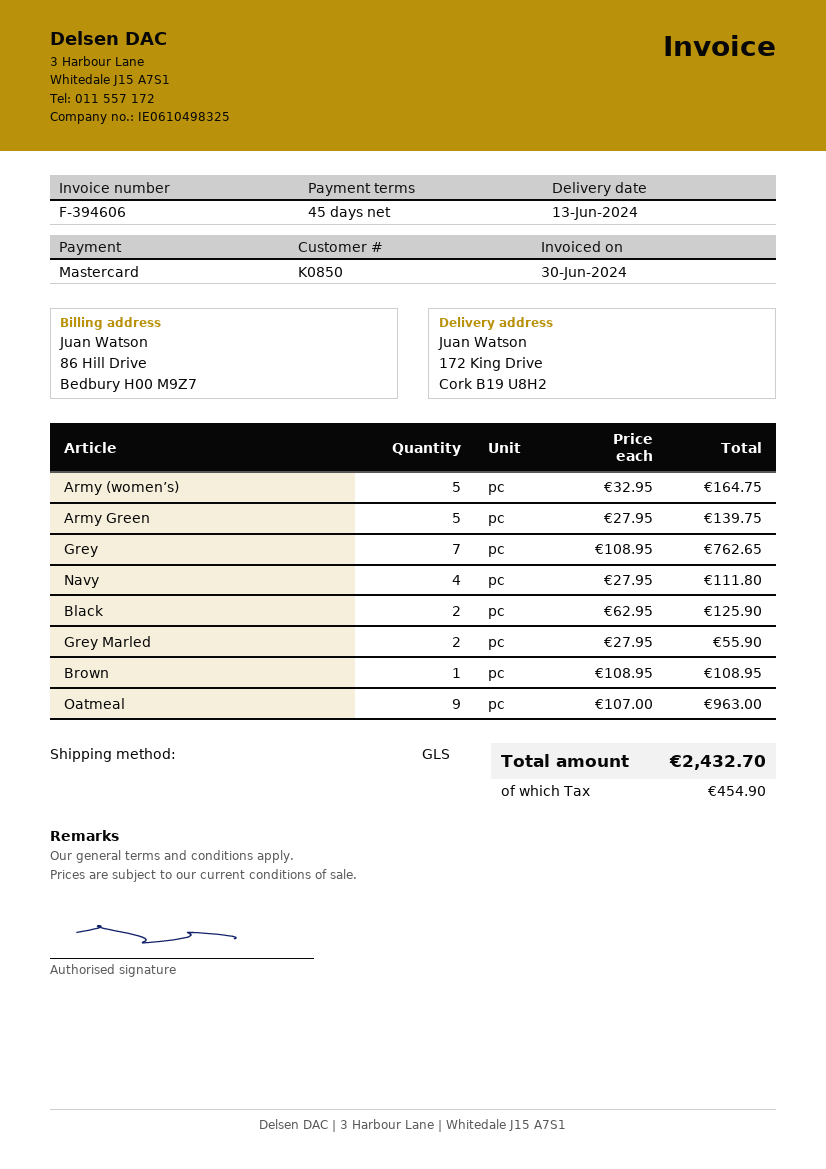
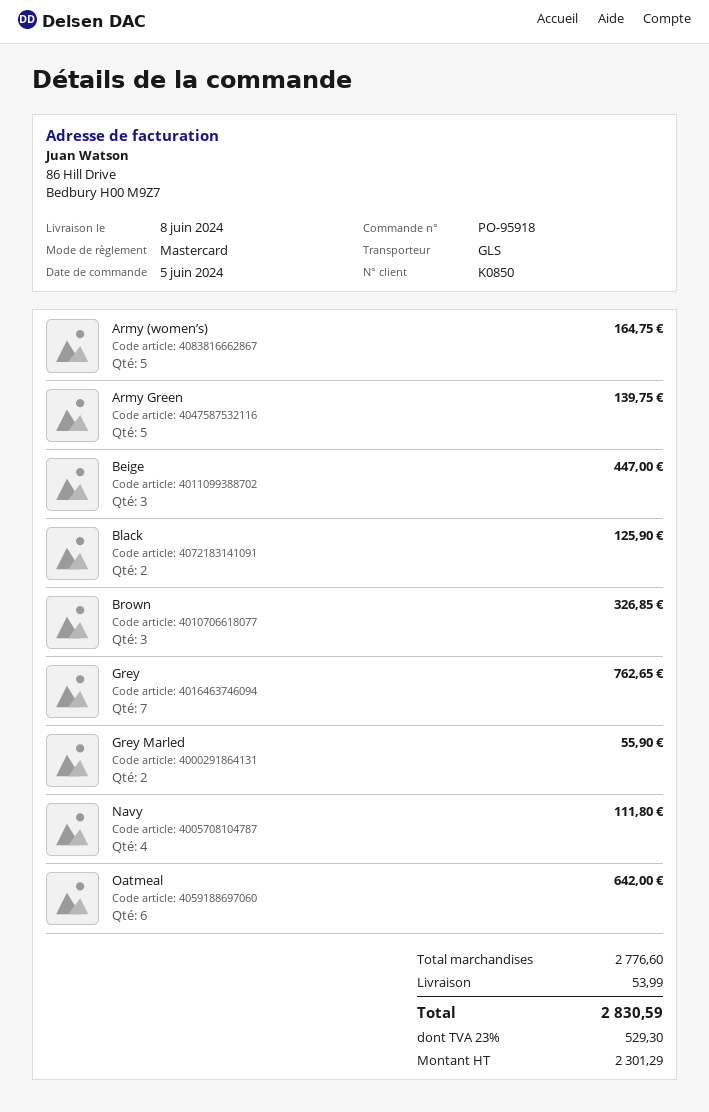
delivery date: 2024-06-13 -> 2024-06-08
Brown: 1 for 108.95 -> 3 for 326.85
Oatmeal: 9 for 963.00 -> 6 for 642.00
Beige: none -> 3 for 447.00
shipping: none -> 53.99
tax: 454.90 -> 529.30
total: 2432.70 -> 2830.59

